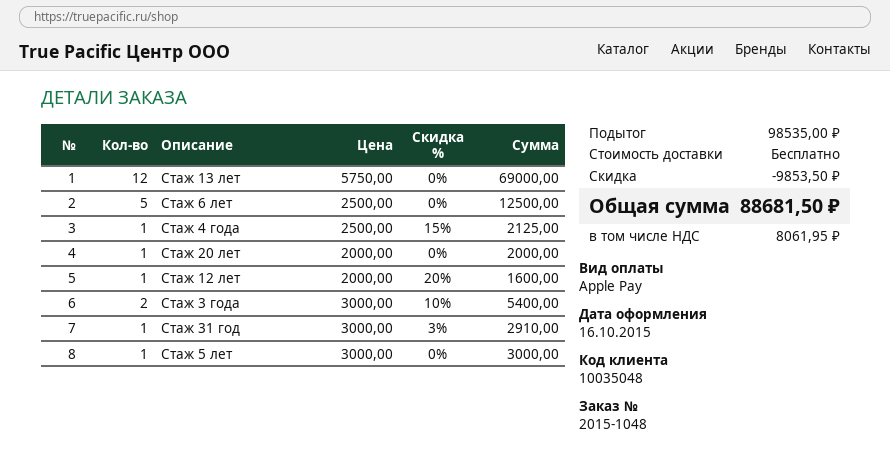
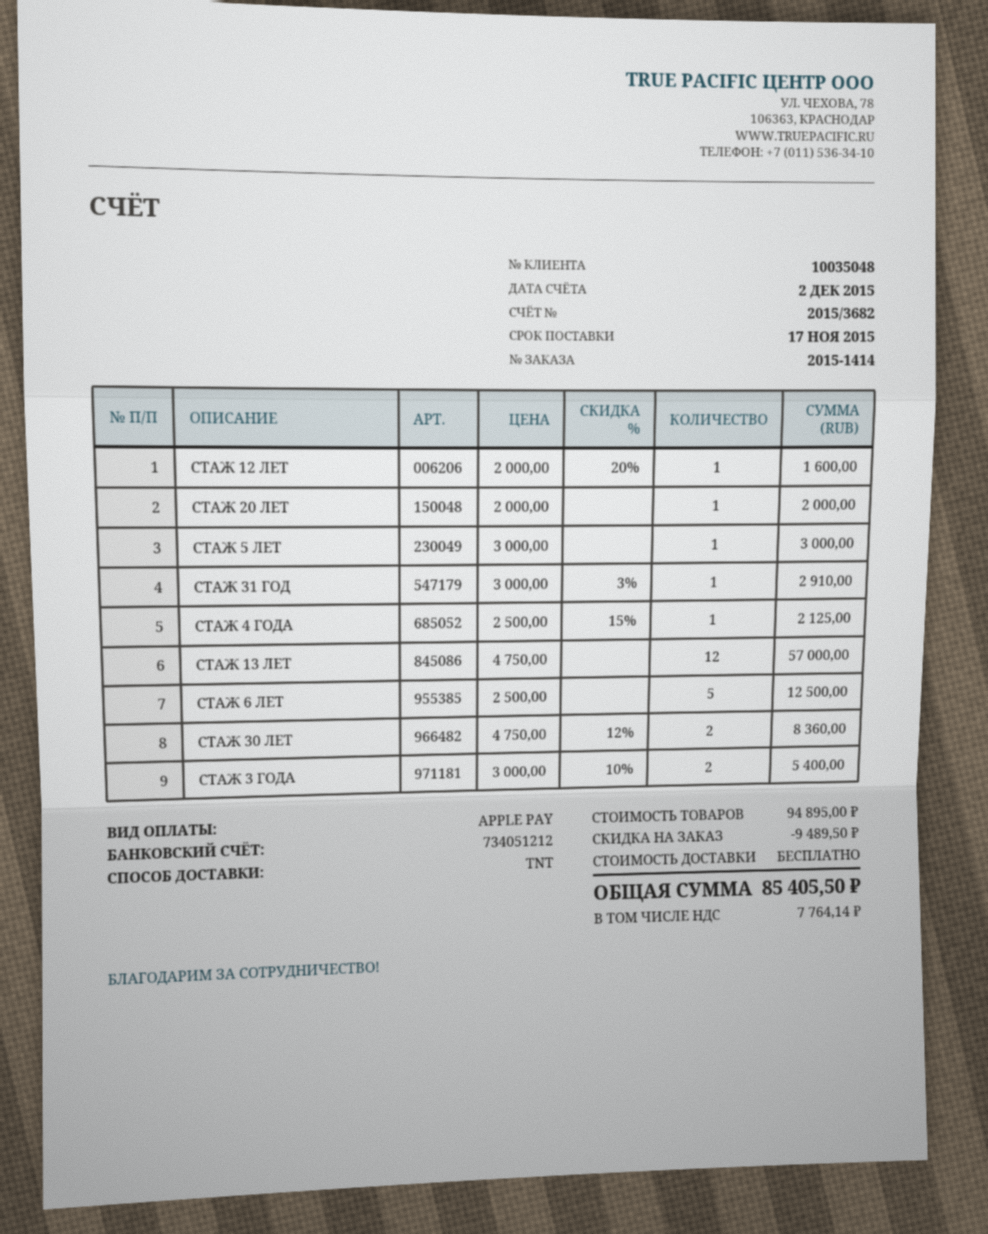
order number: 2015-1048 -> 2015-1414
Стаж 13 лет: 12 x 5750.00 = 69000.00 -> 12 x 4750.00 = 57000.00
СТАЖ 30 ЛЕТ: none -> 2 x 4750.00 - 12% = 8360.00
subtotal: 98535.00 -> 94895.00
discount: 9853.50 -> 9489.50
tax: 8061.95 -> 7764.14
total: 88681.50 -> 85405.50

